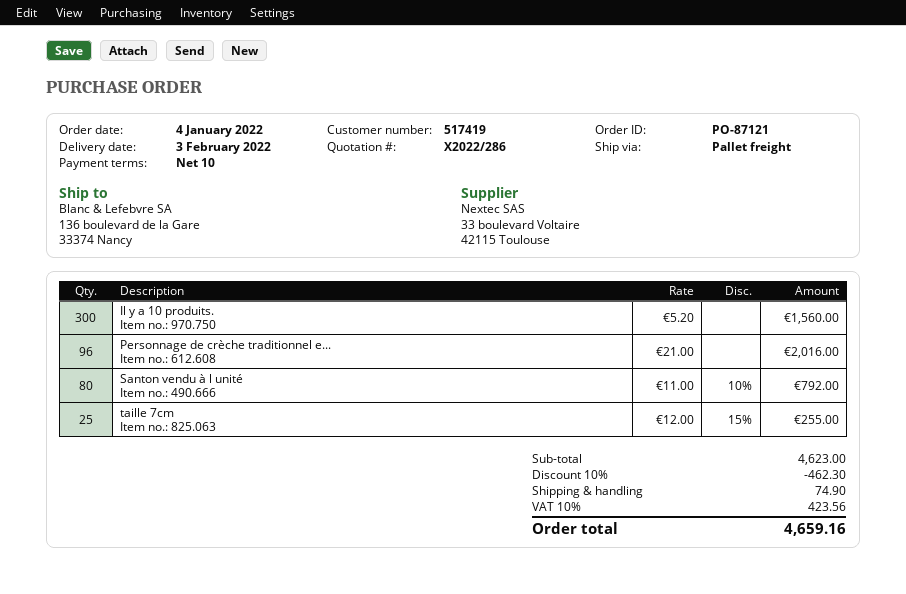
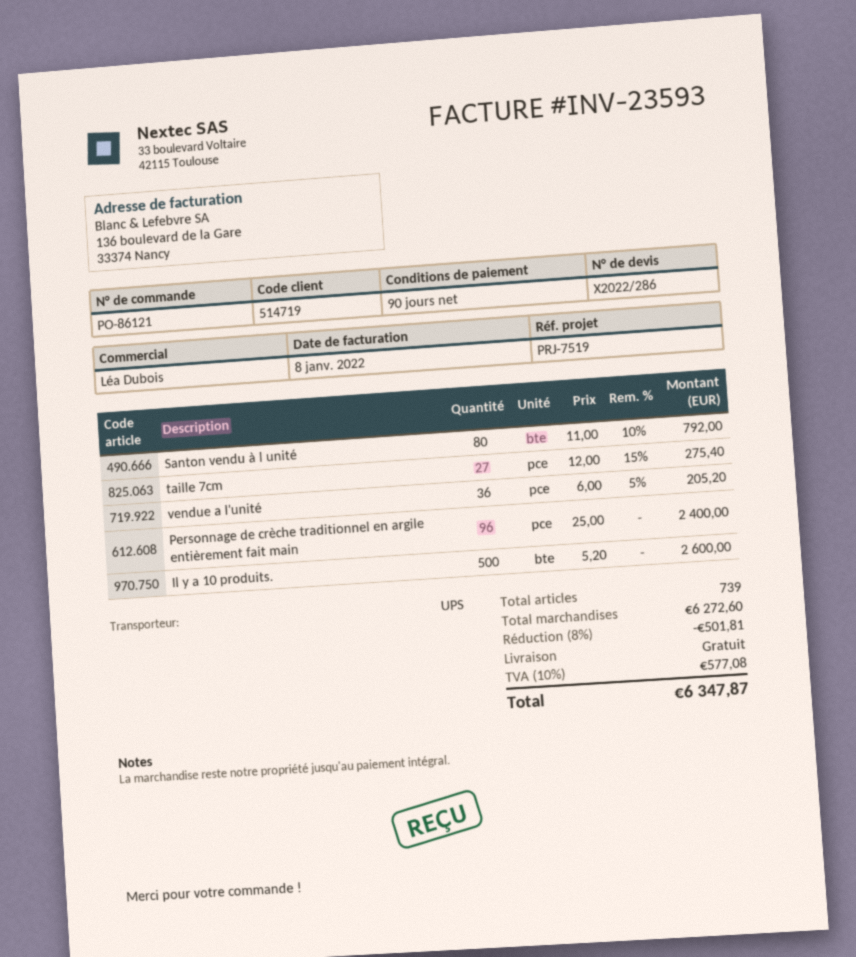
order number: PO-87121 -> PO-86121
payment terms: 10 days -> 90 days
customer number: 517419 -> 514719
shipping method: pallet freight -> UPS
Il y a 10 produits.: 300 x 5.20 = 1560.00 -> 500 x 5.20 = 2600.00
Personnage de crèche traditionnel e...: 96 x 21.00 = 2016.00 -> 96 x 25.00 = 2400.00
taille 7cm: 25 x 12.00 - 15% = 255.00 -> 27 x 12.00 - 15% = 275.40
vendue a l'unité: none -> 36 x 6.00 - 5% = 205.20
subtotal: 4623.00 -> 6272.60
discount: 10% = 462.30 -> 8% = 501.81
shipping: 74.90 -> 0.00
tax: 10% = 423.56 -> 10% = 577.08
total: 4659.16 -> 6347.87

